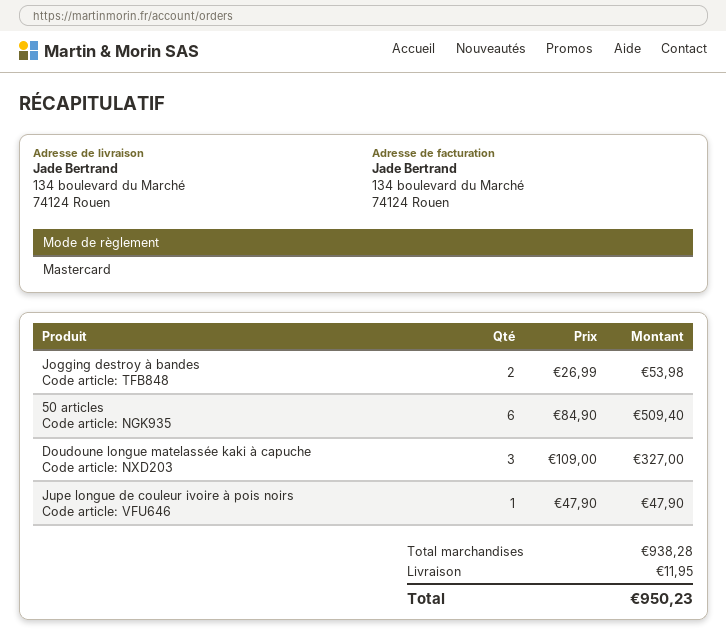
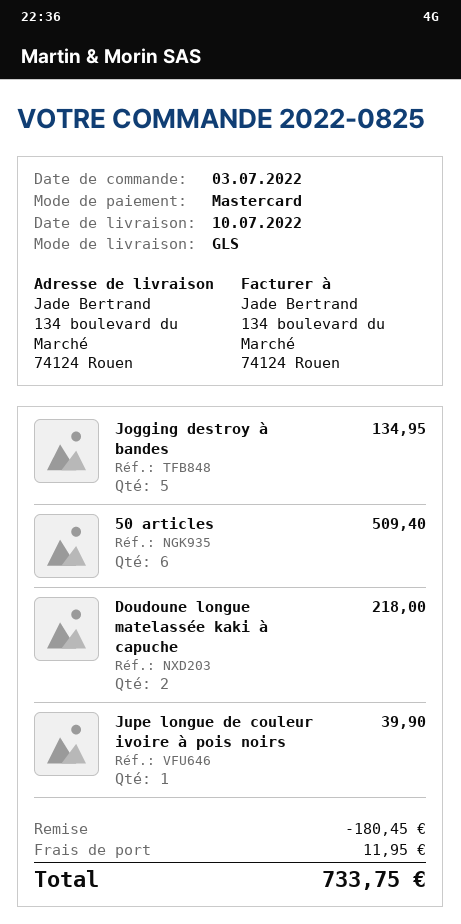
Jogging destroy à bandes: 2 for 53.98 -> 5 for 134.95
Doudoune longue matelassée kaki à capuche: 3 for 327.00 -> 2 for 218.00
Jupe longue de couleur ivoire à pois noirs: 1 for 47.90 -> 1 for 39.90
discount: none -> 180.45
total: 950.23 -> 733.75

